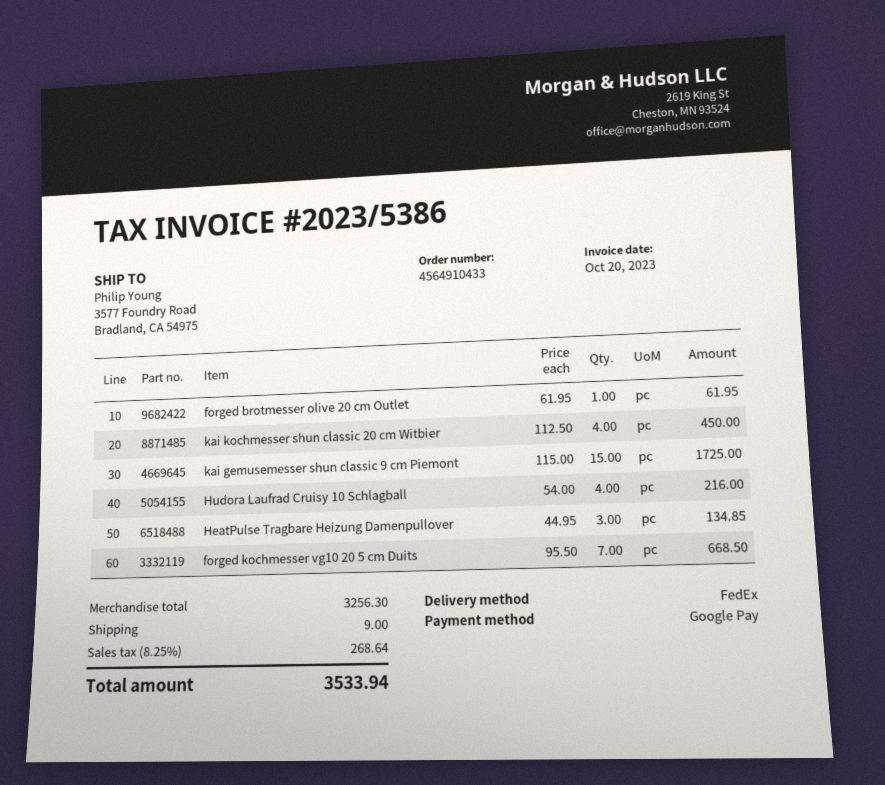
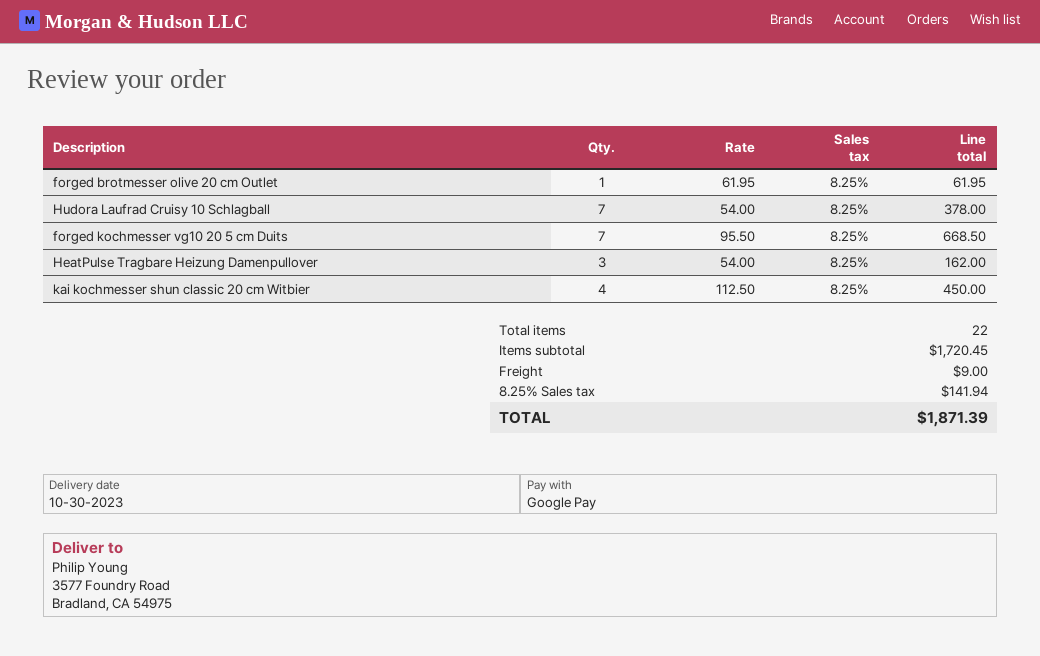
kai gemusemesser shun classic 9 cm Piemont: 15 x 115.00 = 1725.00 -> none
Hudora Laufrad Cruisy 10 Schlagball: 4 x 54.00 = 216.00 -> 7 x 54.00 = 378.00
HeatPulse Tragbare Heizung Damenpullover: 3 x 44.95 = 134.85 -> 3 x 54.00 = 162.00
subtotal: 3256.30 -> 1720.45
tax: 8.25% = 268.64 -> 8.25% = 141.94
total: 3533.94 -> 1871.39

